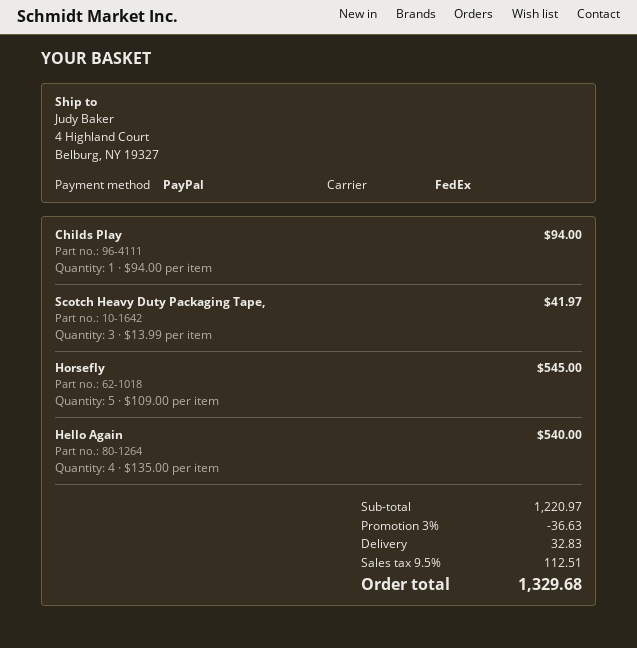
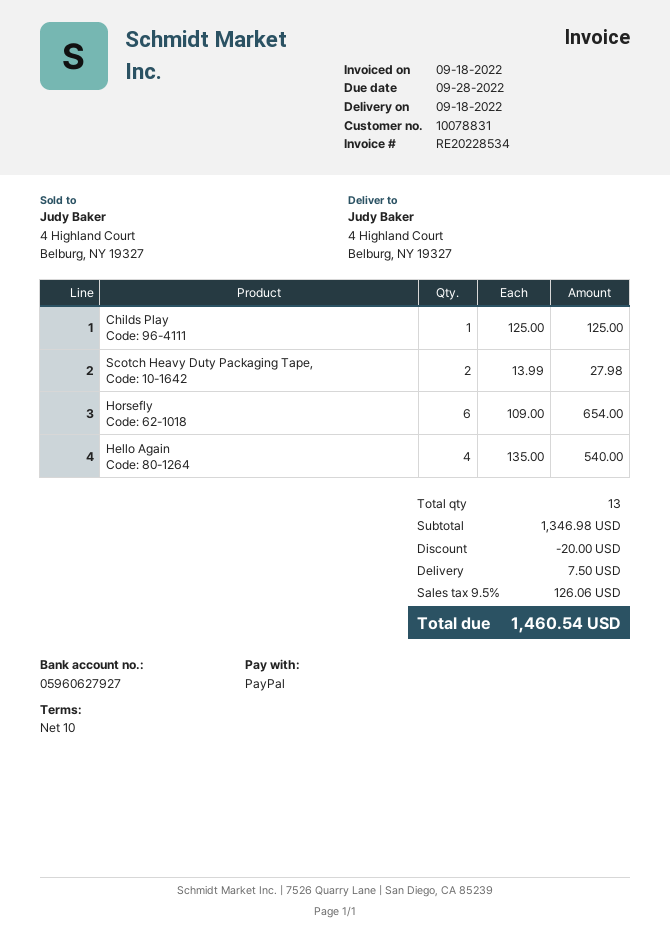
Childs Play: 1 x 94.00 = 94.00 -> 1 x 125.00 = 125.00
Scotch Heavy Duty Packaging Tape,: 3 x 13.99 = 41.97 -> 2 x 13.99 = 27.98
Horsefly: 5 x 109.00 = 545.00 -> 6 x 109.00 = 654.00
subtotal: 1220.97 -> 1346.98
discount: 36.63 -> 20.00
shipping: 32.83 -> 7.50
tax: 9.5% = 112.51 -> 9.5% = 126.06
total: 1329.68 -> 1460.54

